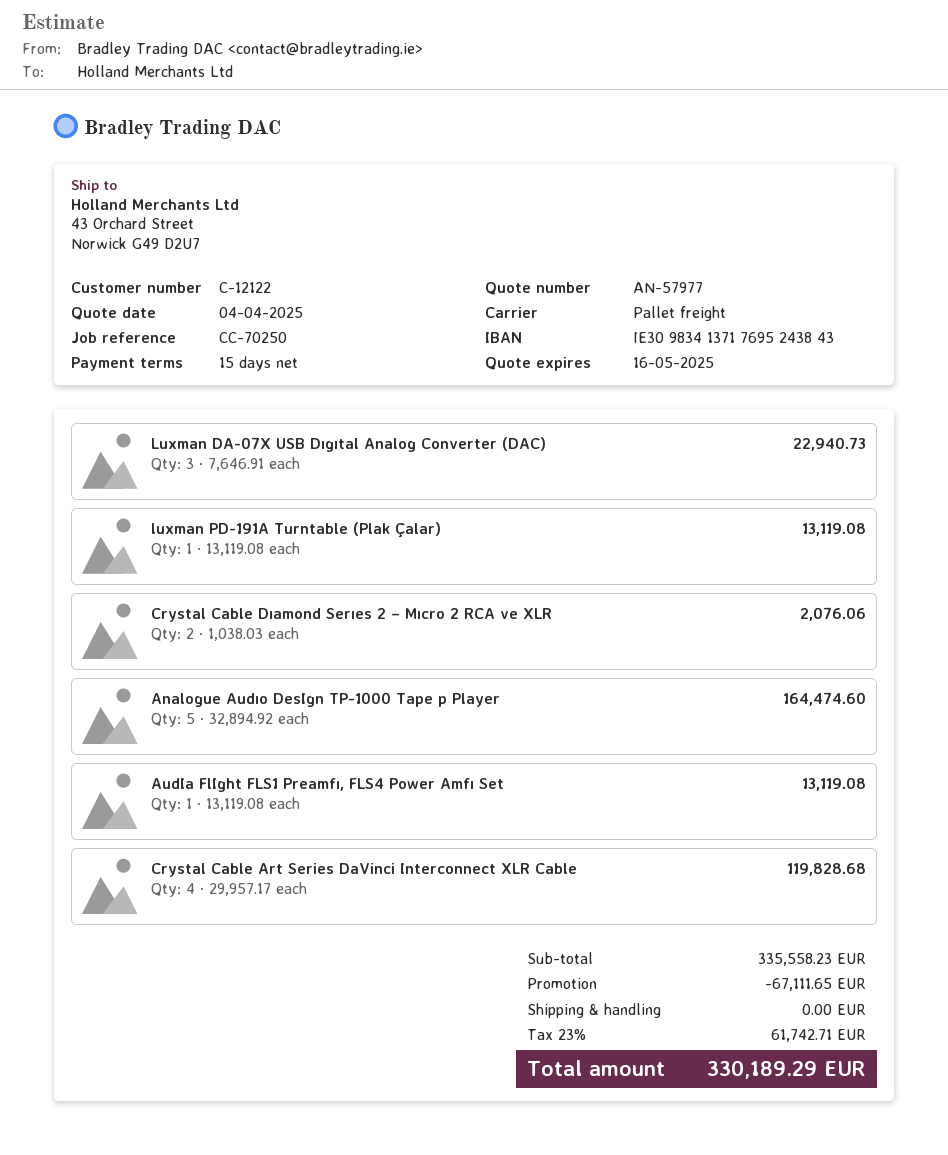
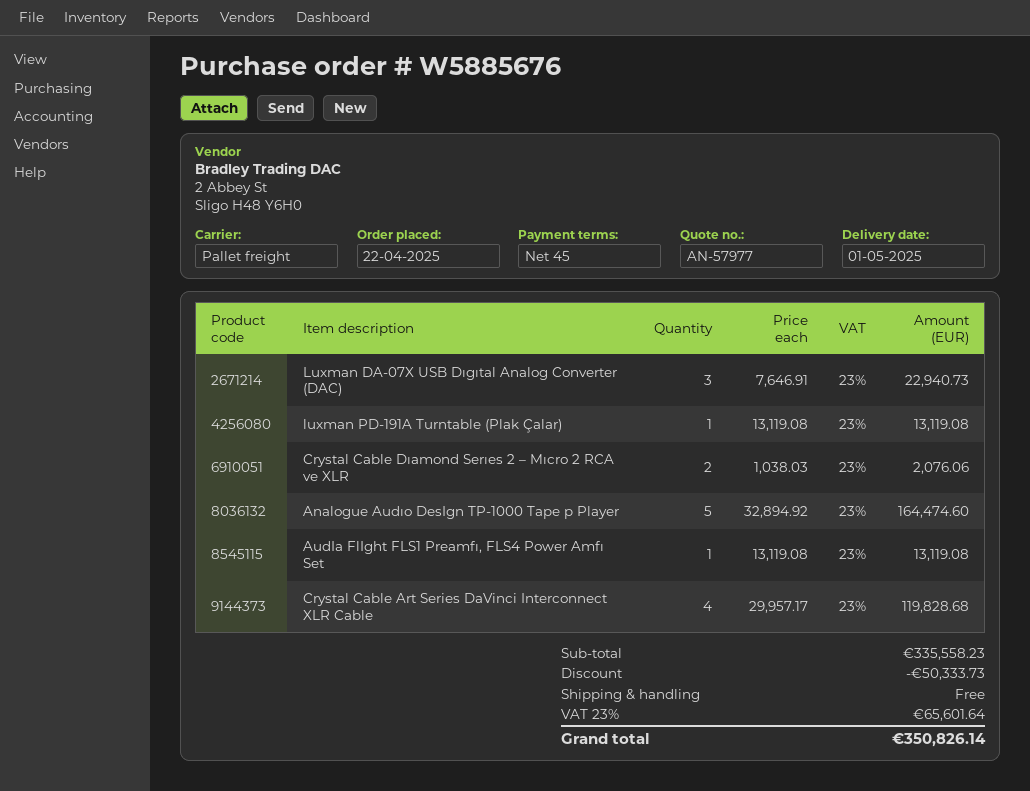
payment terms: 15 days -> 45 days
discount: 67111.65 -> 50333.73
tax: 23% = 61742.71 -> 23% = 65601.64
total: 330189.29 -> 350826.14

